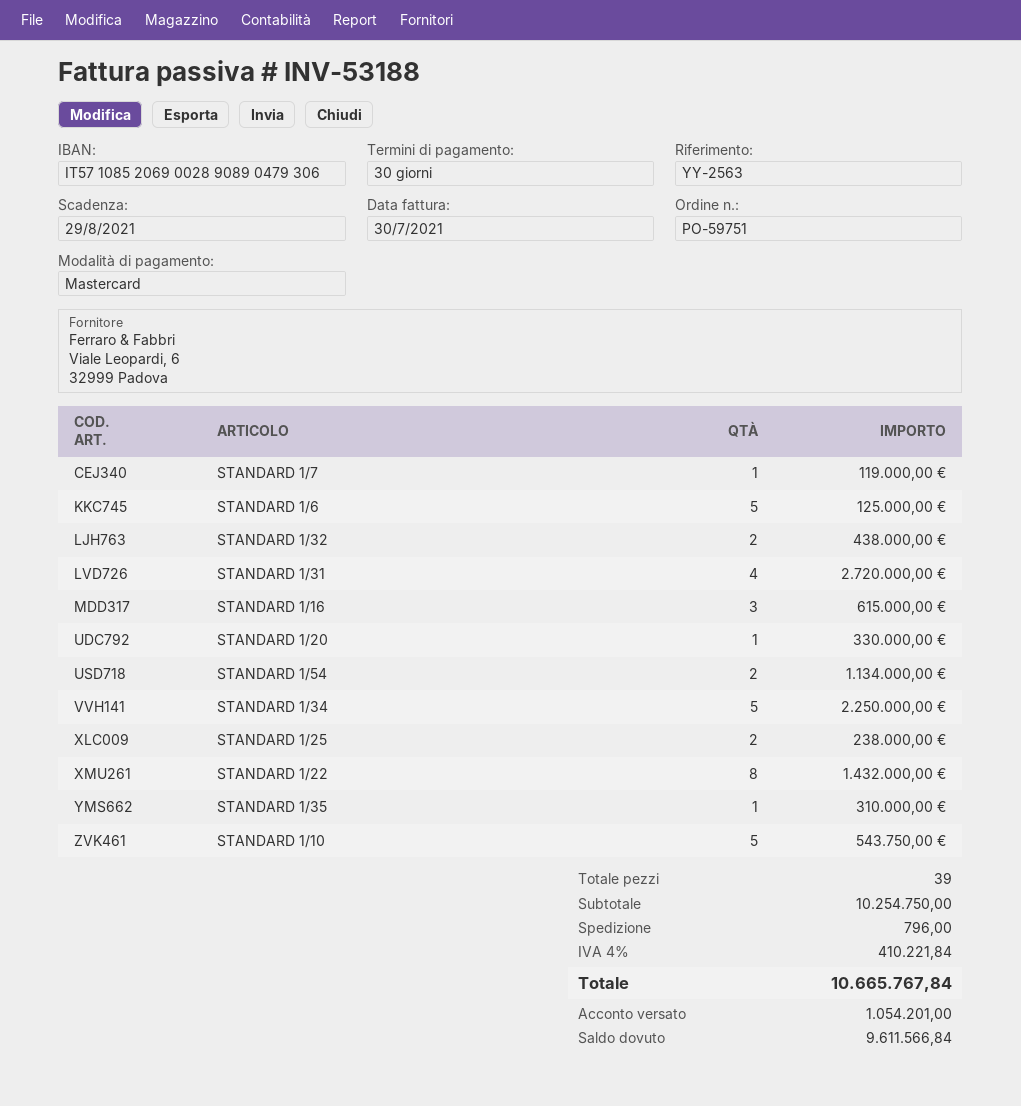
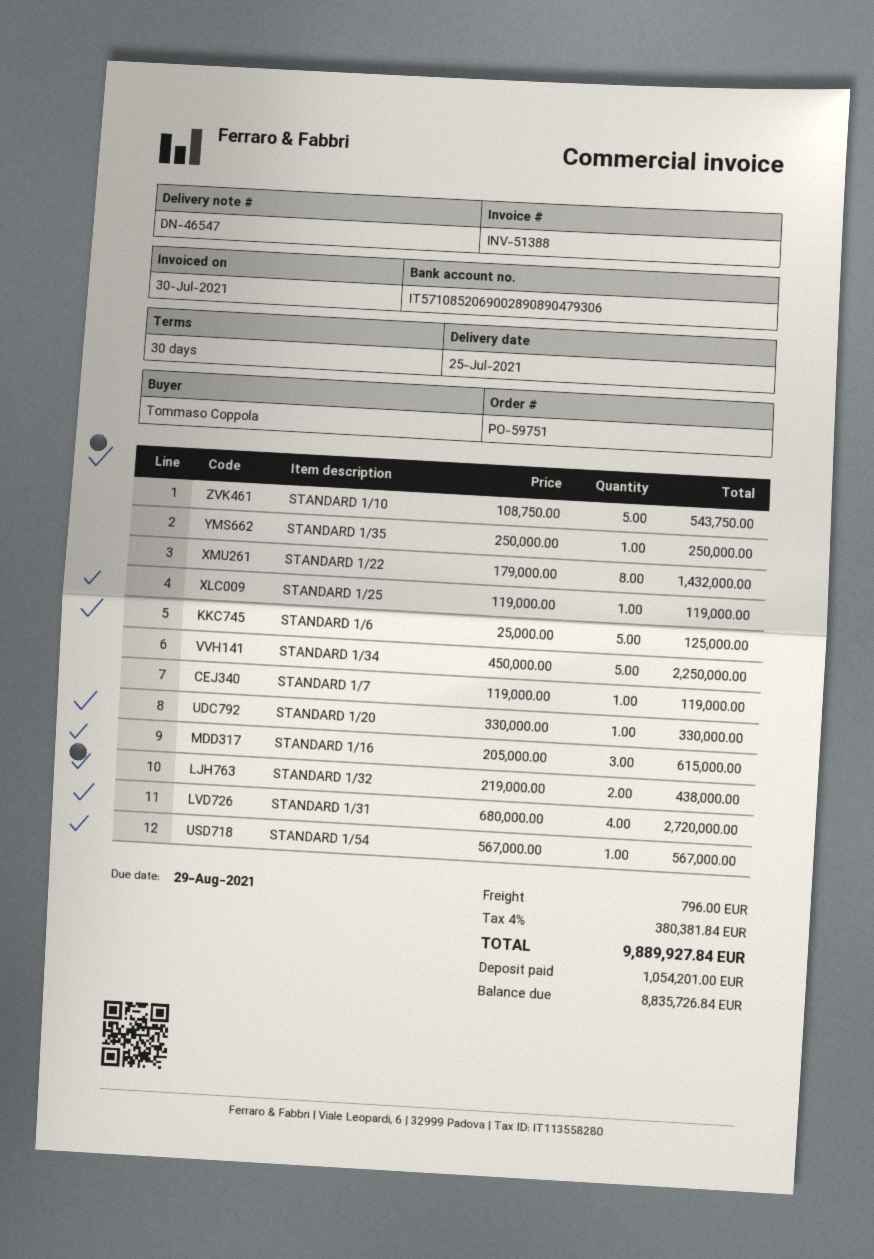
invoice number: INV-53188 -> INV-51388
STANDARD 1/54: 2 for 1134000.00 -> 1 for 567000.00
STANDARD 1/25: 2 for 238000.00 -> 1 for 119000.00
STANDARD 1/35: 1 for 310000.00 -> 1 for 250000.00
tax: 4% = 410221.84 -> 4% = 380381.84
total: 10665767.84 -> 9889927.84
balance: 9611566.84 -> 8835726.84

